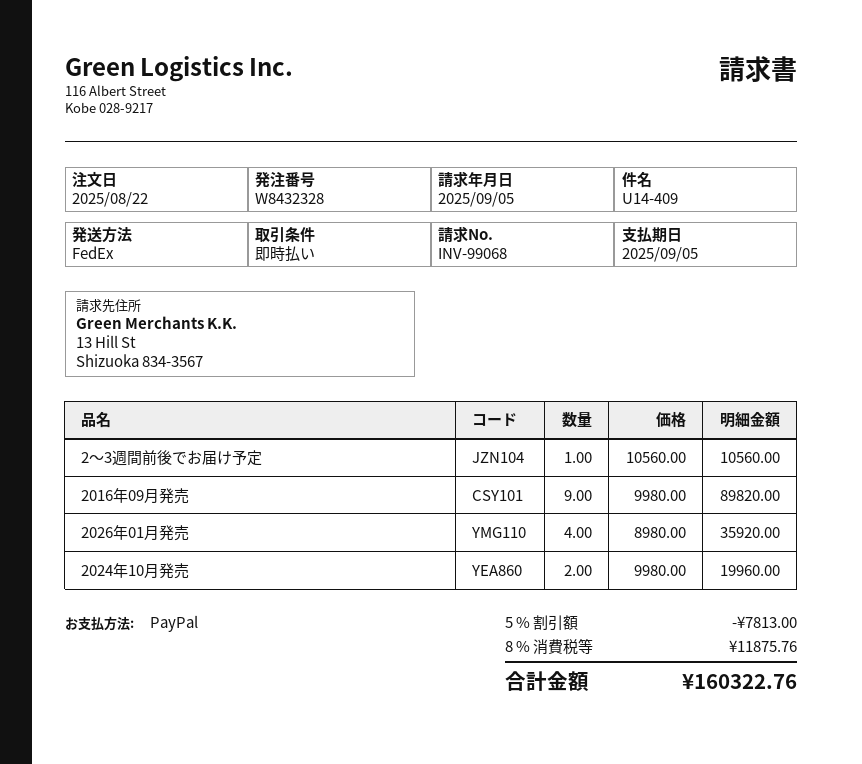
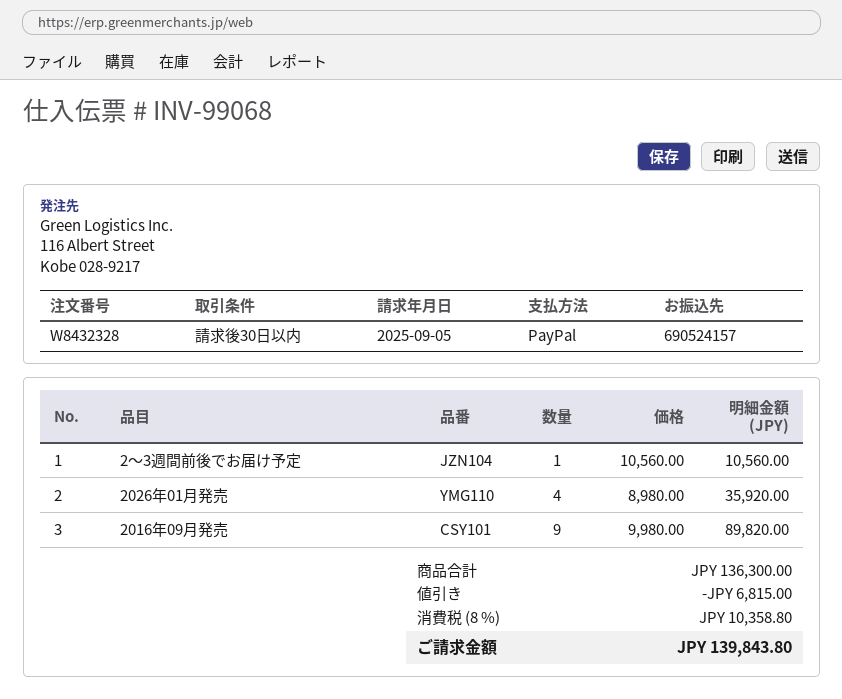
payment terms: on receipt -> 30 days
2024年10月発売: 2 x 9980.00 = 19960.00 -> none
discount: 7813.00 -> 6815.00
tax: 8% = 11875.76 -> 8% = 10358.80
total: 160322.76 -> 139843.80

